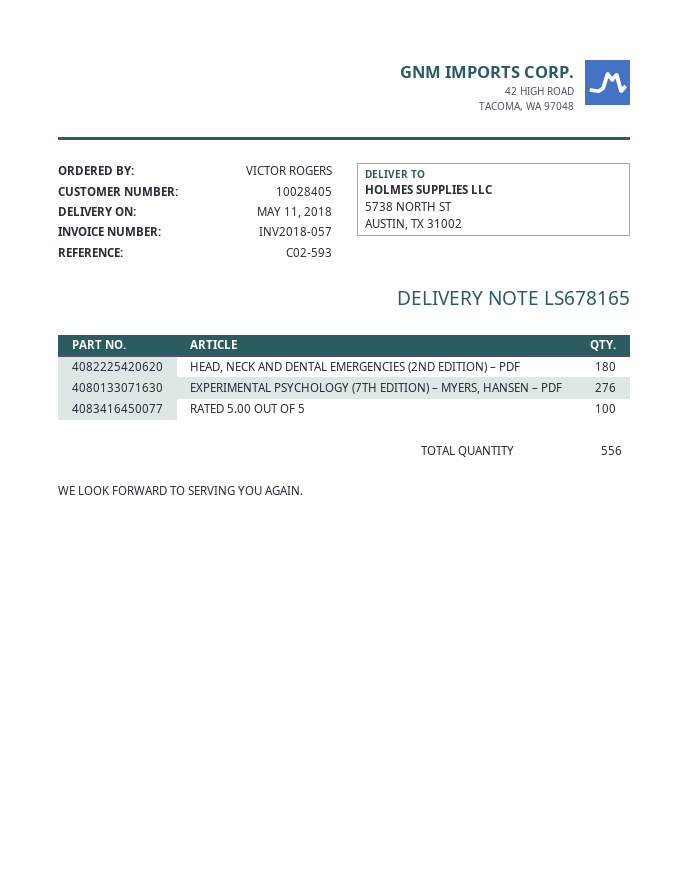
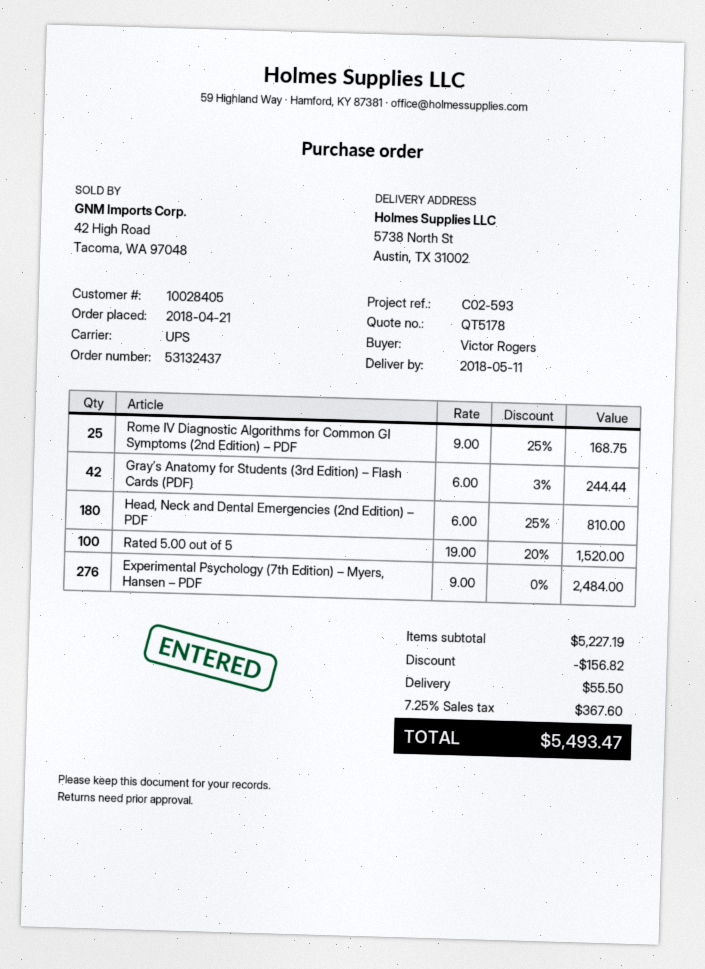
Rome IV Diagnostic Algorithms for Common GI Symptoms (2nd Edition) – PDF: none -> 25
Gray’s Anatomy for Students (3rd Edition) – Flash Cards (PDF): none -> 42

